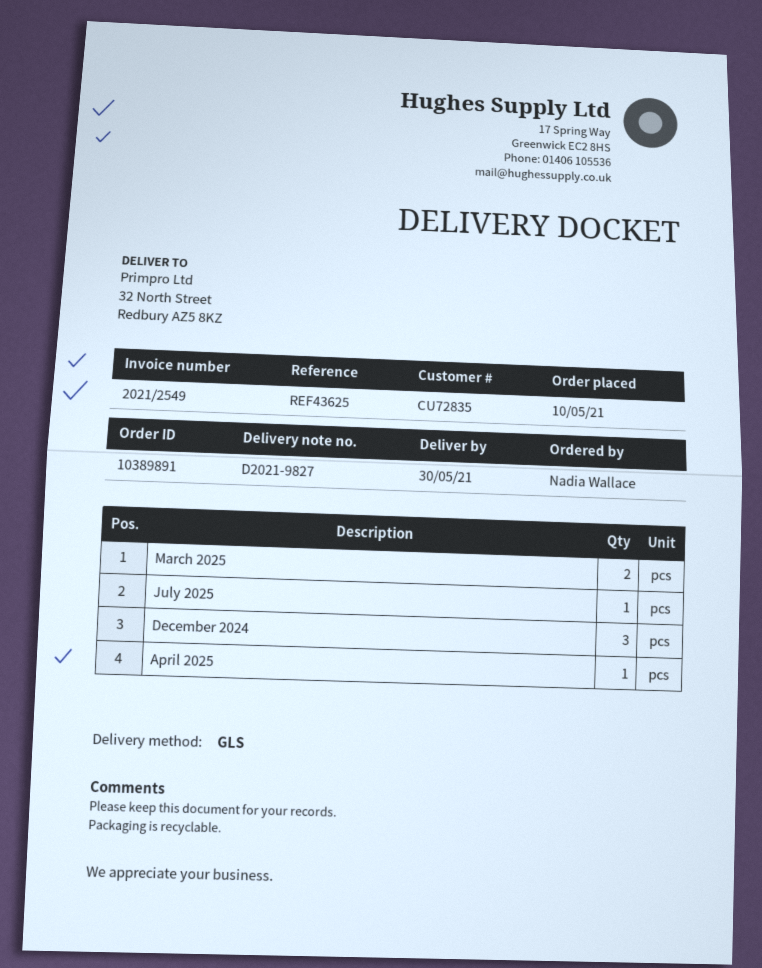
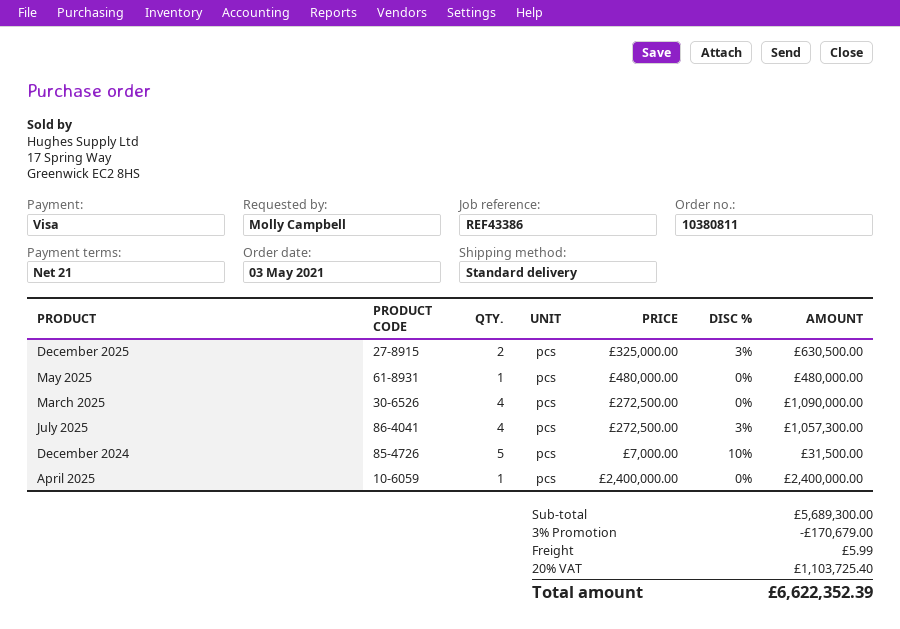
order number: 10389891 -> 10380811
order date: 2021-05-10 -> 2021-05-03
reference: REF43625 -> REF43386
ordered by: Nadia Wallace -> Molly Campbell
shipping method: GLS -> standard
March 2025: 2 -> 4
July 2025: 1 -> 4
December 2024: 3 -> 5
December 2025: none -> 2
May 2025: none -> 1

